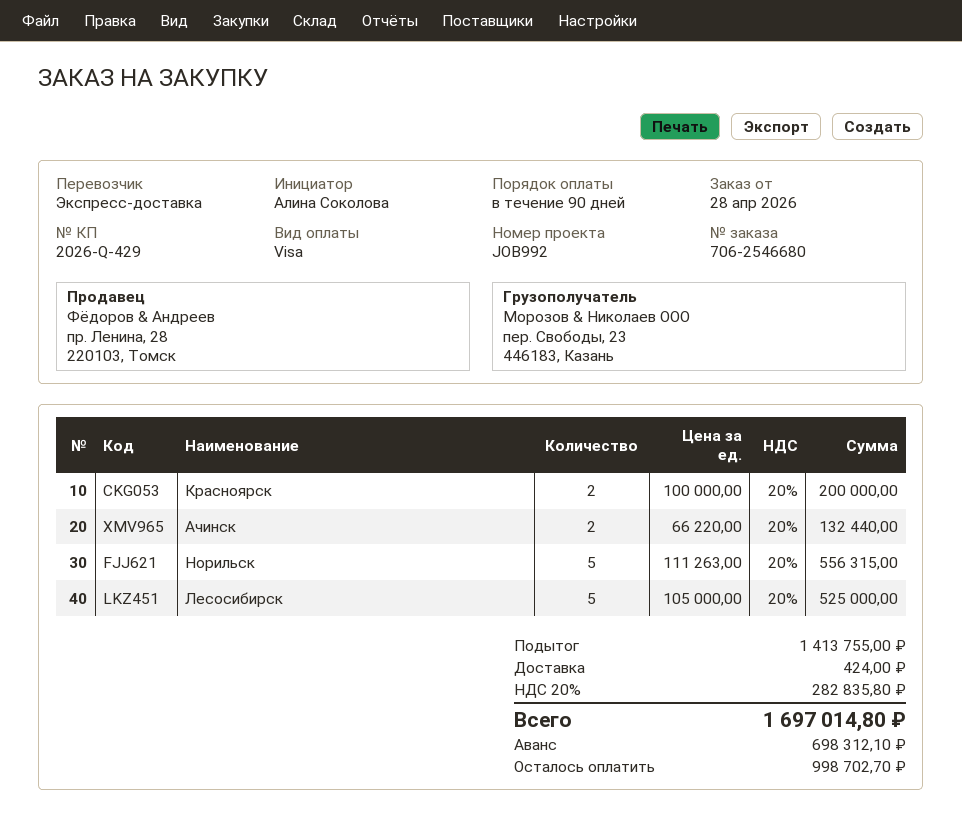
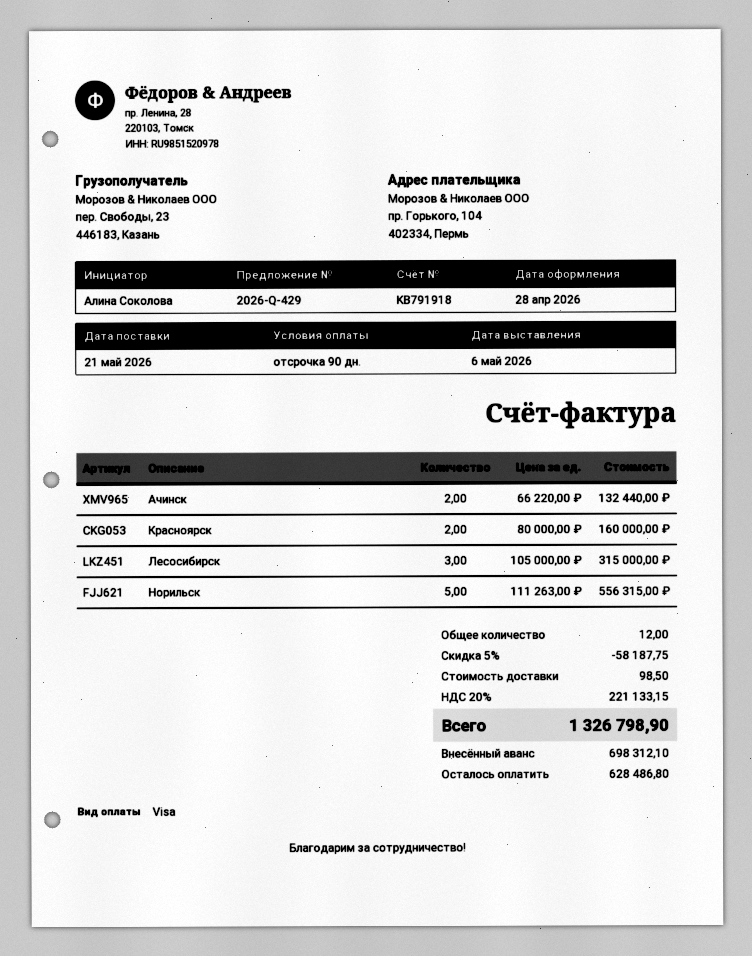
Красноярск: 2 x 100000.00 = 200000.00 -> 2 x 80000.00 = 160000.00
Лесосибирск: 5 x 105000.00 = 525000.00 -> 3 x 105000.00 = 315000.00
discount: none -> 5% = 58187.75
shipping: 424.00 -> 98.50
tax: 20% = 282835.80 -> 20% = 221133.15
total: 1697014.80 -> 1326798.90
balance: 998702.70 -> 628486.80

